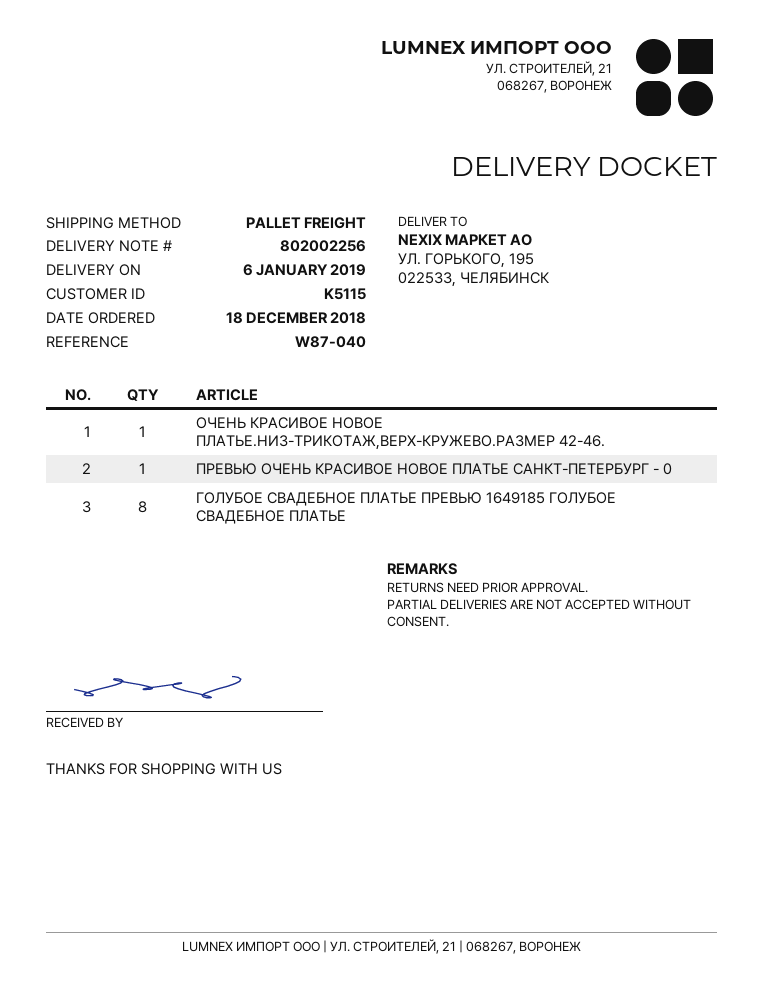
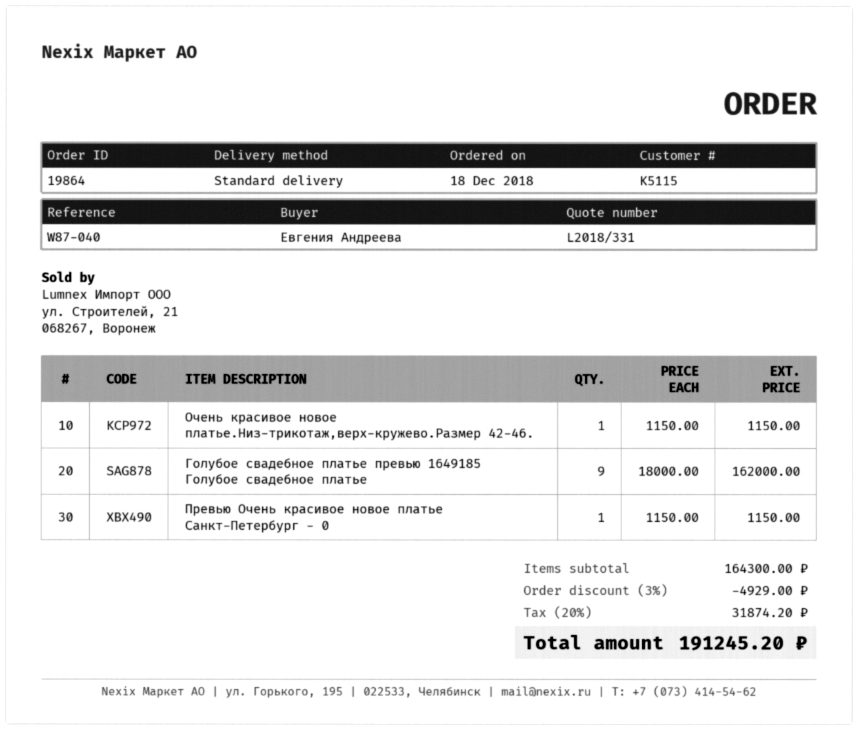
shipping method: pallet freight -> standard
ГОЛУБОЕ СВАДЕБНОЕ ПЛАТЬЕ ПРЕВЬЮ 1649185 ГОЛУБОЕ СВАДЕБНОЕ ПЛАТЬЕ: 8 -> 9

